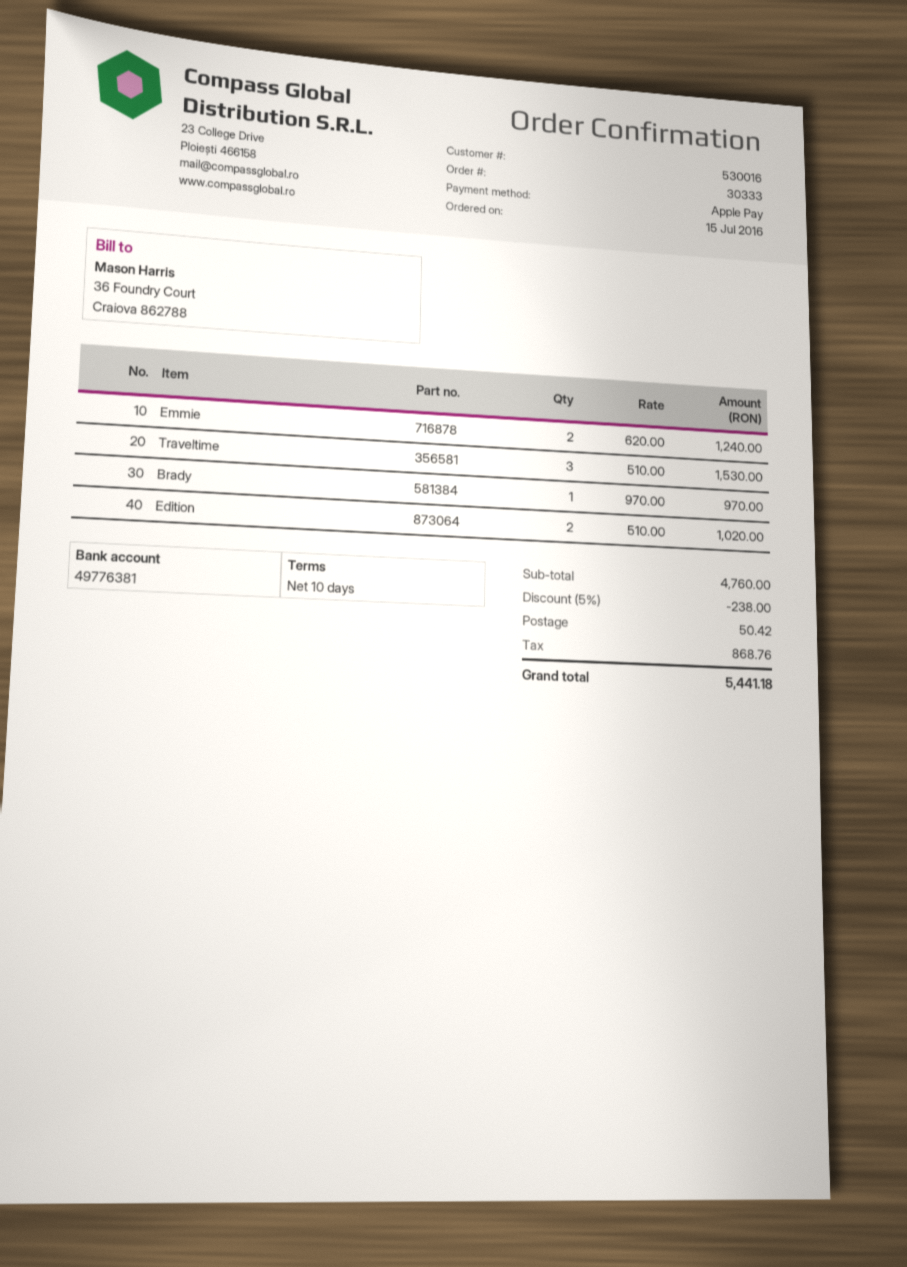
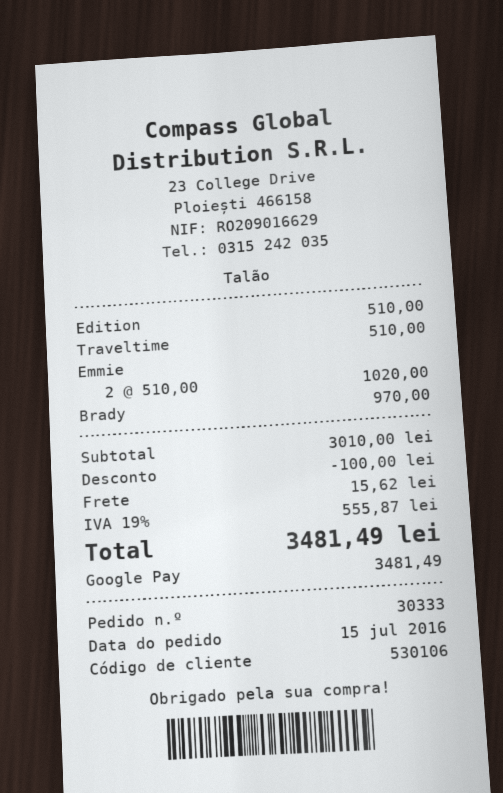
customer number: 530016 -> 530106
payment method: Apple Pay -> Google Pay
Emmie: 2 x 620.00 = 1240.00 -> 2 x 510.00 = 1020.00
Traveltime: 3 x 510.00 = 1530.00 -> 1 x 510.00 = 510.00
Edition: 2 x 510.00 = 1020.00 -> 1 x 510.00 = 510.00
subtotal: 4760.00 -> 3010.00
discount: 238.00 -> 100.00
shipping: 50.42 -> 15.62
tax: 868.76 -> 555.87
total: 5441.18 -> 3481.49

